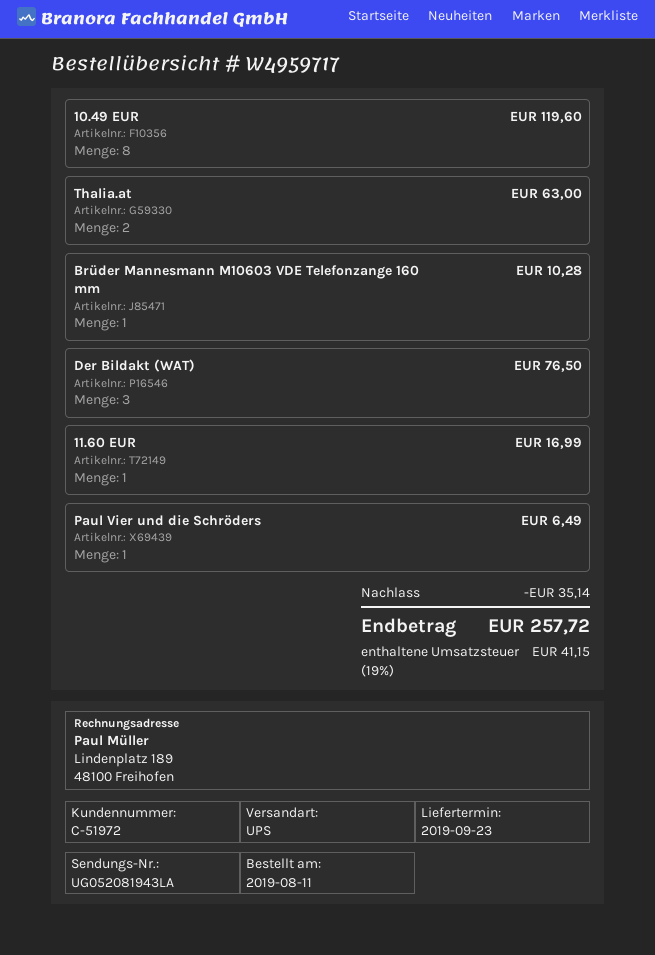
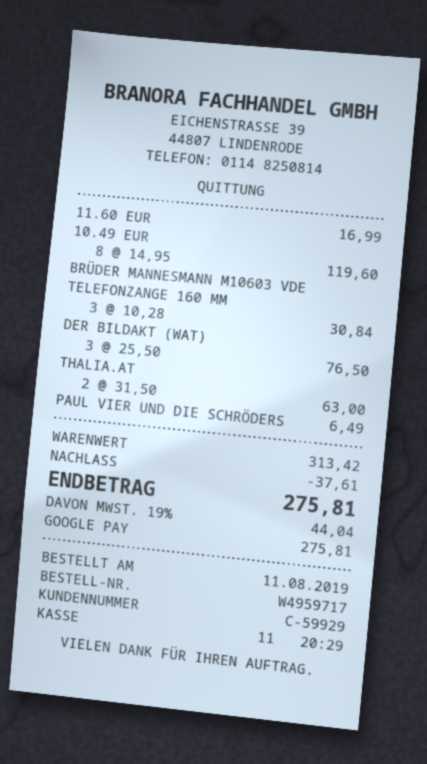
customer number: C-51972 -> C-59929
Brüder Mannesmann M10603 VDE Telefonzange 160 mm: 1 for 10.28 -> 3 for 30.84
discount: 35.14 -> 37.61
tax: 19% = 41.15 -> 19% = 44.04
total: 257.72 -> 275.81

